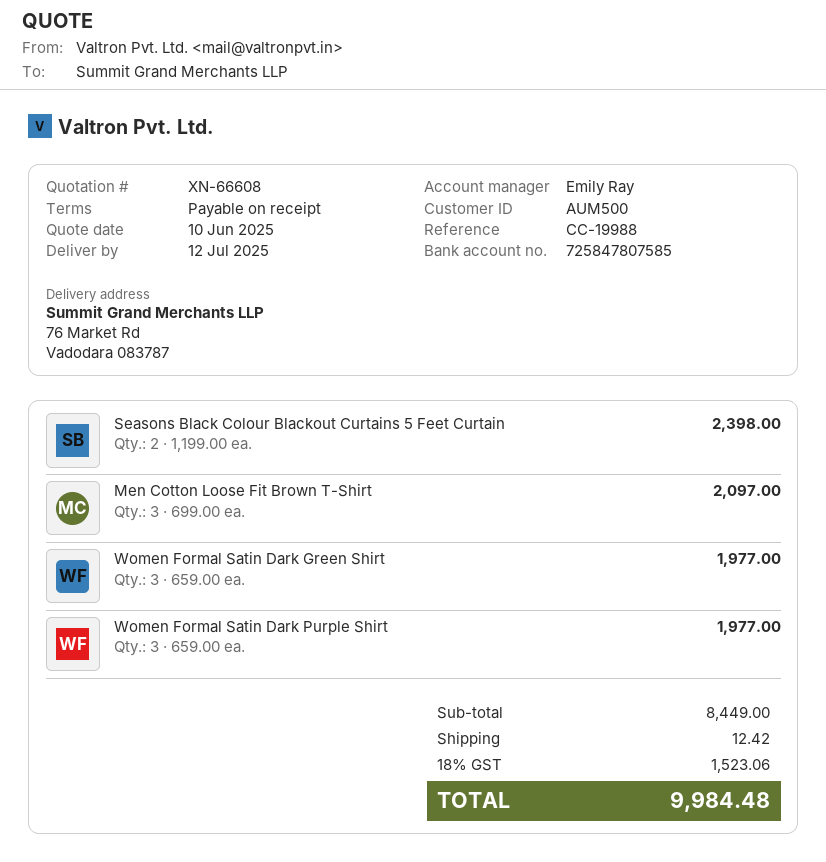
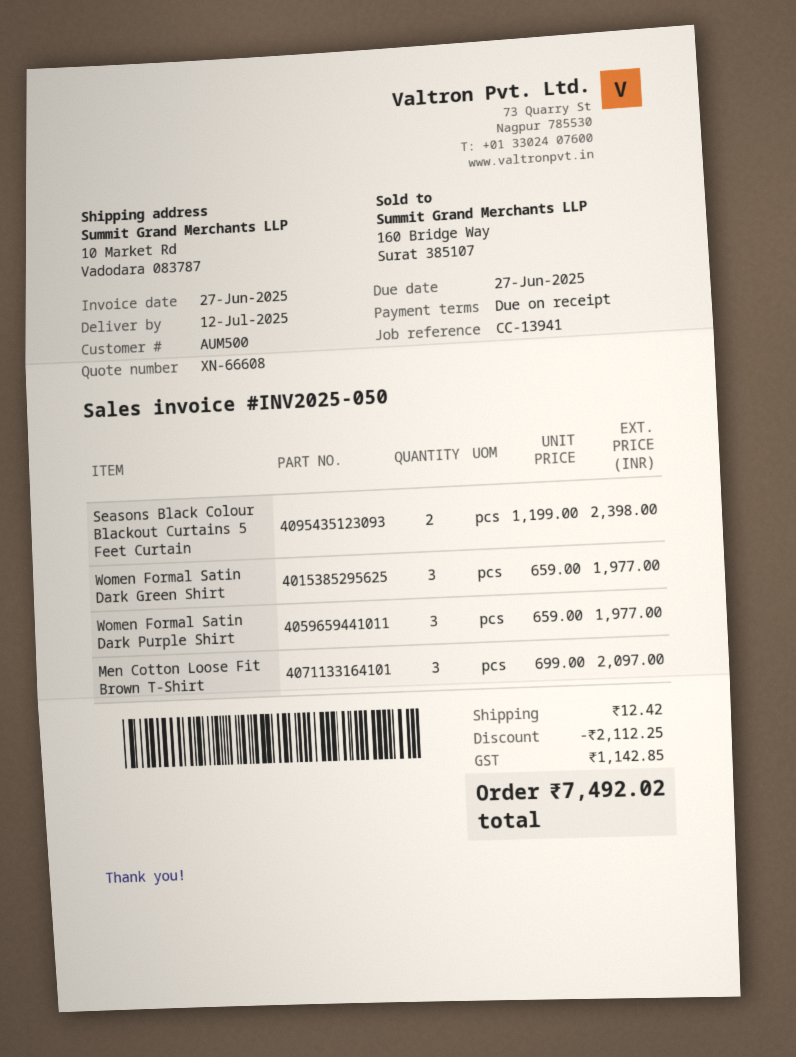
reference: CC-19988 -> CC-13941
ship to: 76 Market Rd, Vadodara 083787 -> 10 Market Rd, Vadodara 083787
discount: none -> 2112.25
tax: 1523.06 -> 1142.85
total: 9984.48 -> 7492.02

